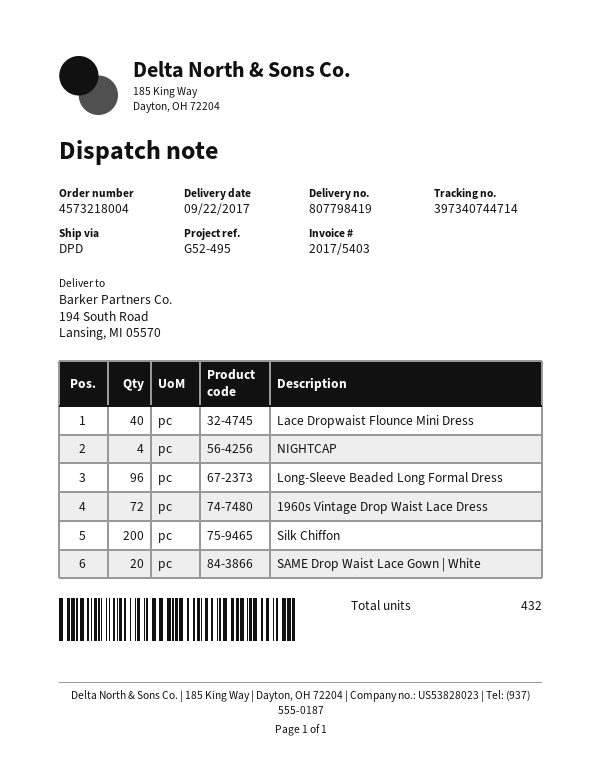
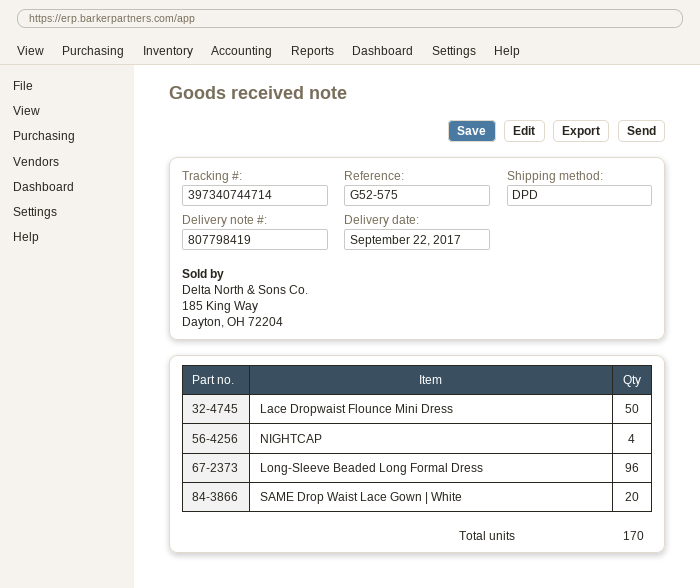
reference: G52-495 -> G52-575
Lace Dropwaist Flounce Mini Dress: 40 -> 50
1960s Vintage Drop Waist Lace Dress: 72 -> none
Silk Chiffon: 200 -> none
total quantity: 432 -> 170

